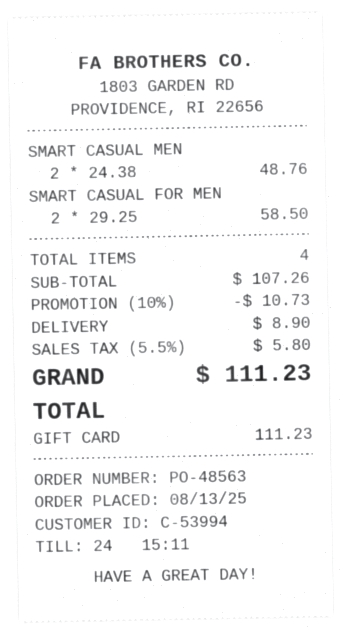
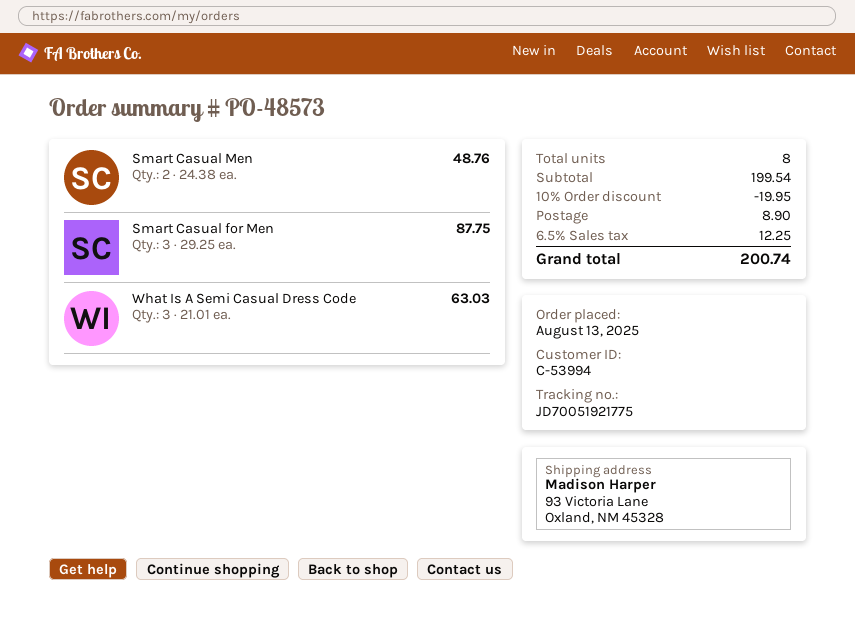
order number: PO-48563 -> PO-48573
SMART CASUAL FOR MEN: 2 x 29.25 = 58.50 -> 3 x 29.25 = 87.75
What Is A Semi Casual Dress Code: none -> 3 x 21.01 = 63.03
total quantity: 4 -> 8
subtotal: 107.26 -> 199.54
discount: 10% = 10.73 -> 10% = 19.95
tax: 5.5% = 5.80 -> 6.5% = 12.25
total: 111.23 -> 200.74

